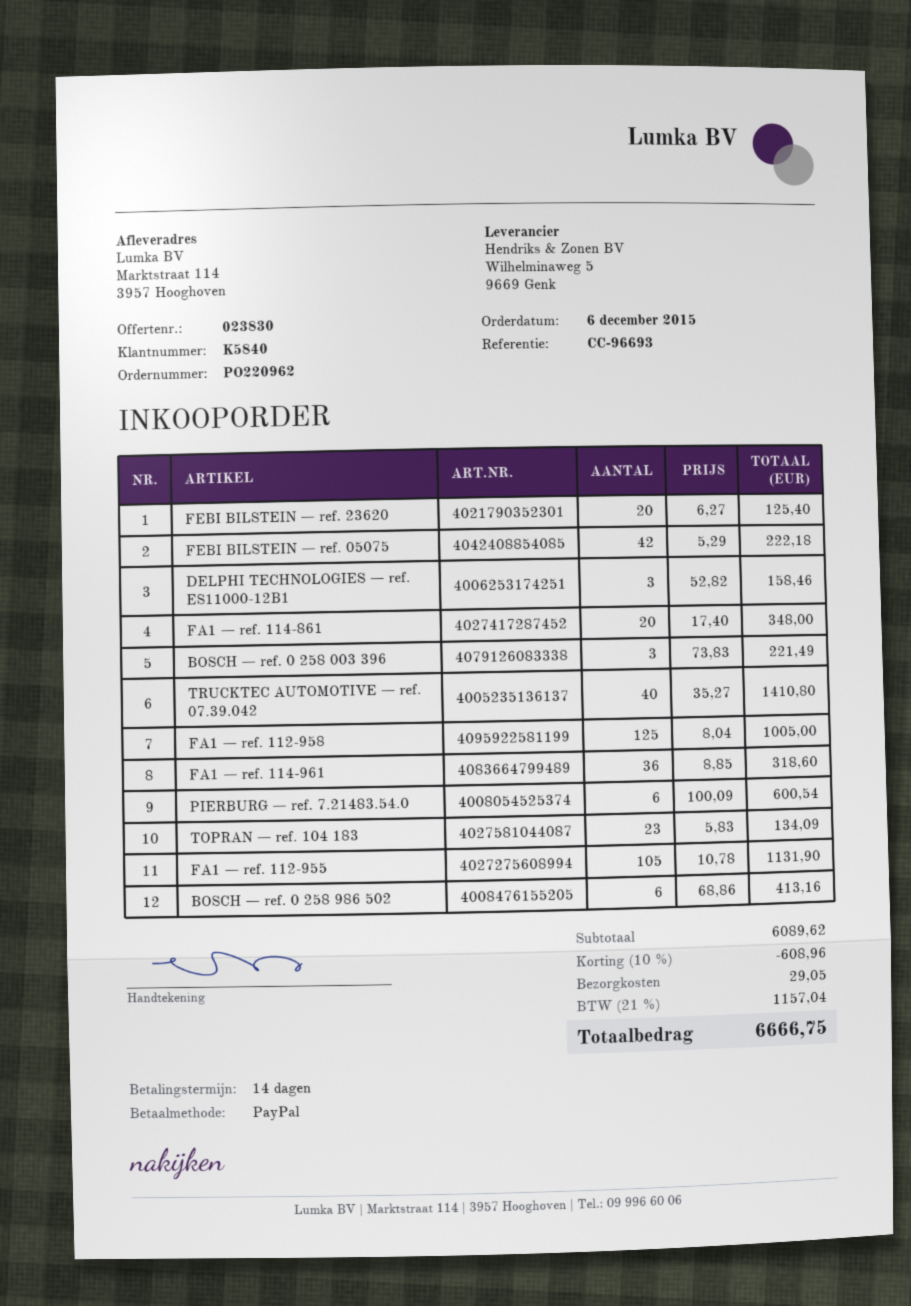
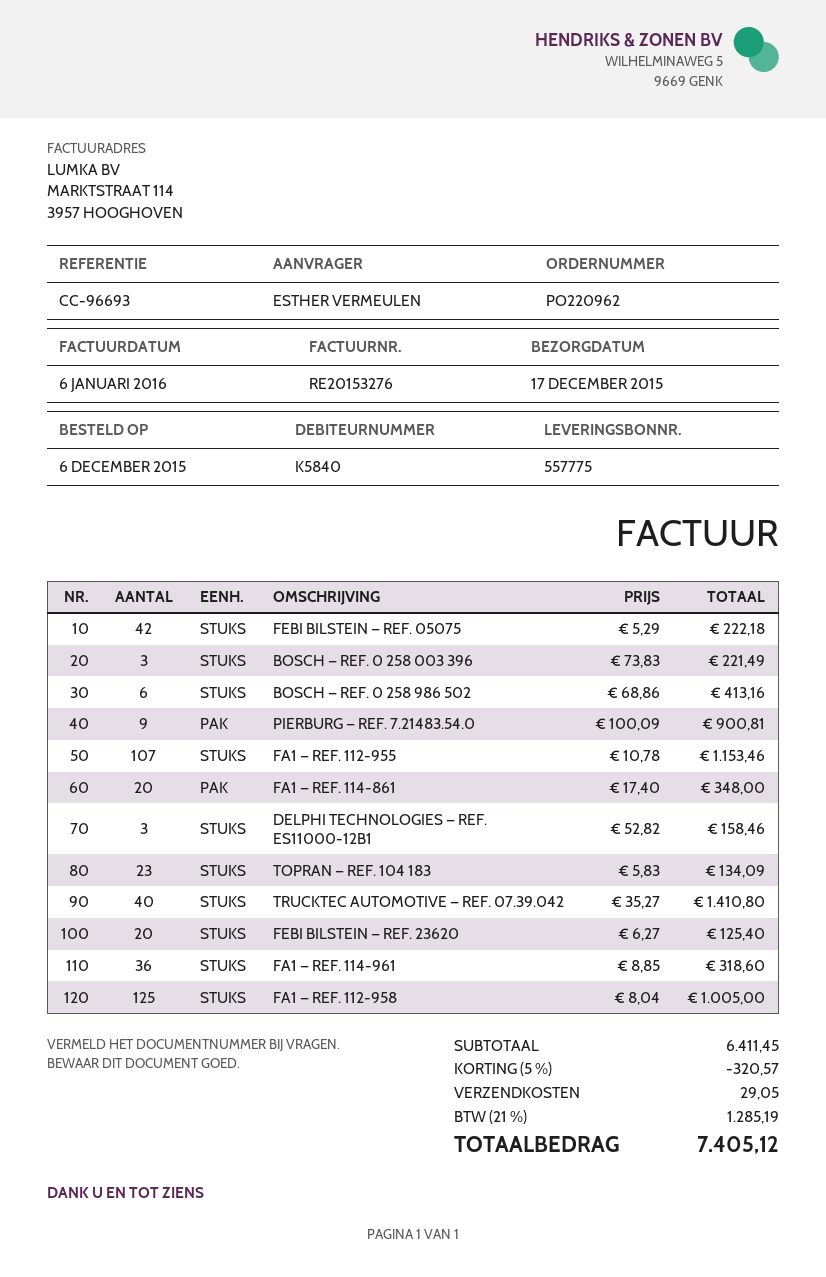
PIERBURG — ref. 7.21483.54.0: 6 x 100.09 = 600.54 -> 9 x 100.09 = 900.81
FA1 — ref. 112-955: 105 x 10.78 = 1131.90 -> 107 x 10.78 = 1153.46
subtotal: 6089.62 -> 6411.45
discount: 10% = 608.96 -> 5% = 320.57
tax: 21% = 1157.04 -> 21% = 1285.19
total: 6666.75 -> 7405.12

